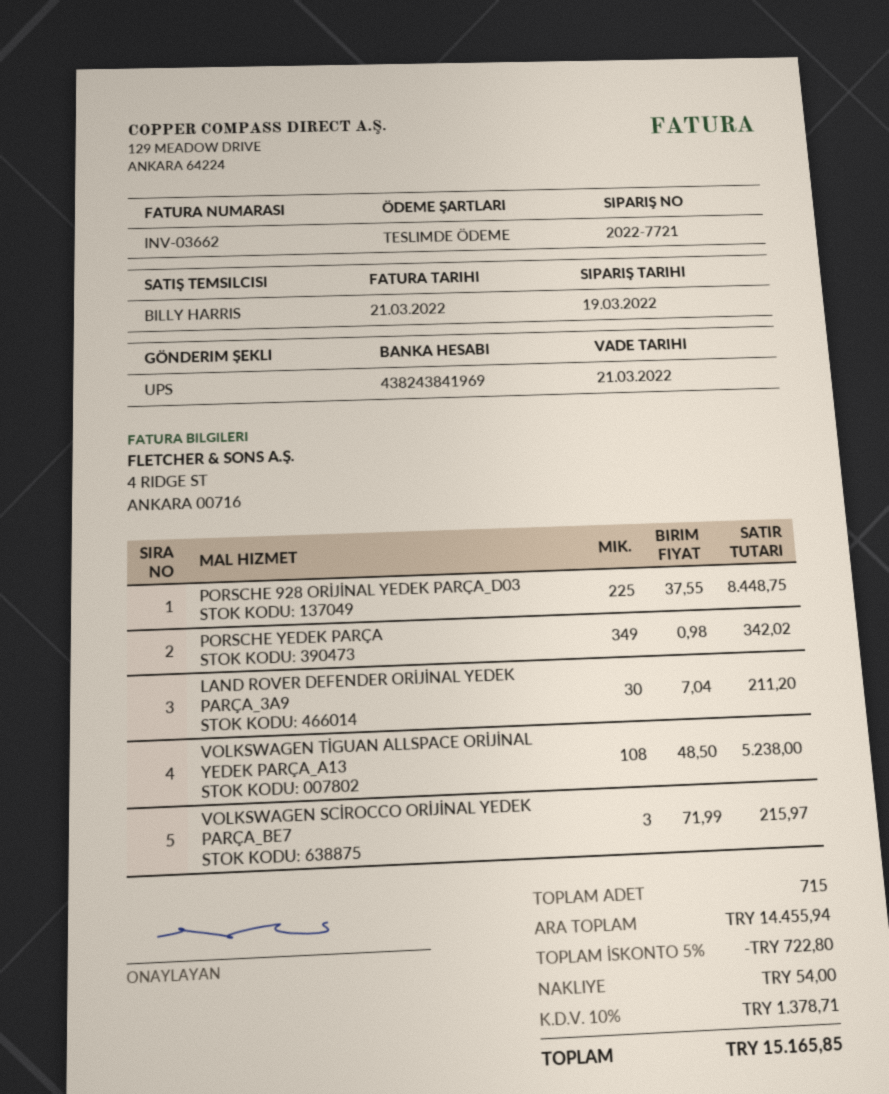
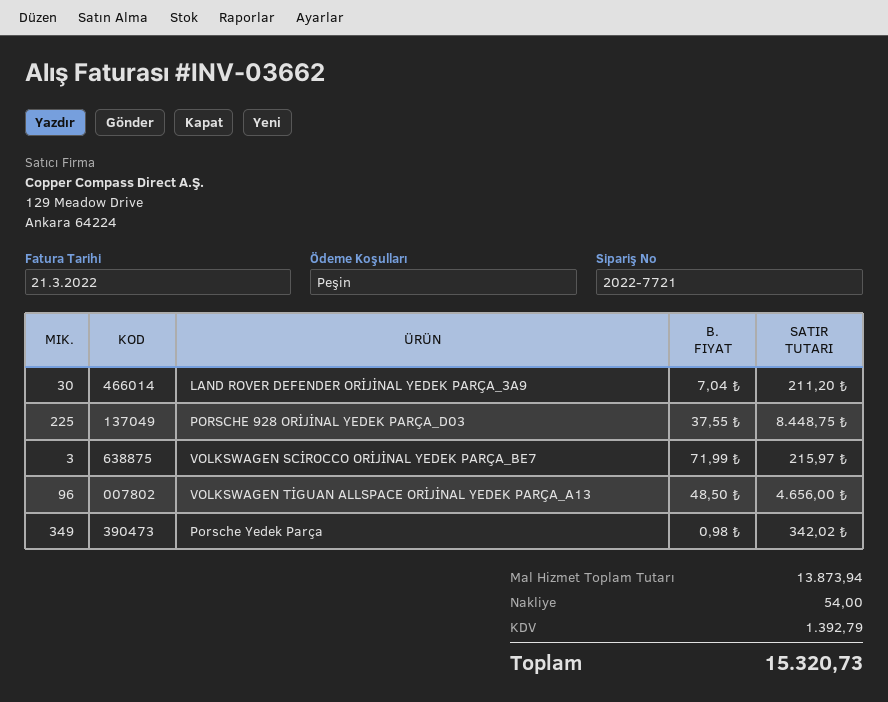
VOLKSWAGEN TİGUAN ALLSPACE ORİJİNAL YEDEK PARÇA_A13: 108 x 48.50 = 5238.00 -> 96 x 48.50 = 4656.00
subtotal: 14455.94 -> 13873.94
discount: 5% = 722.80 -> none
tax: 1378.71 -> 1392.79
total: 15165.85 -> 15320.73

